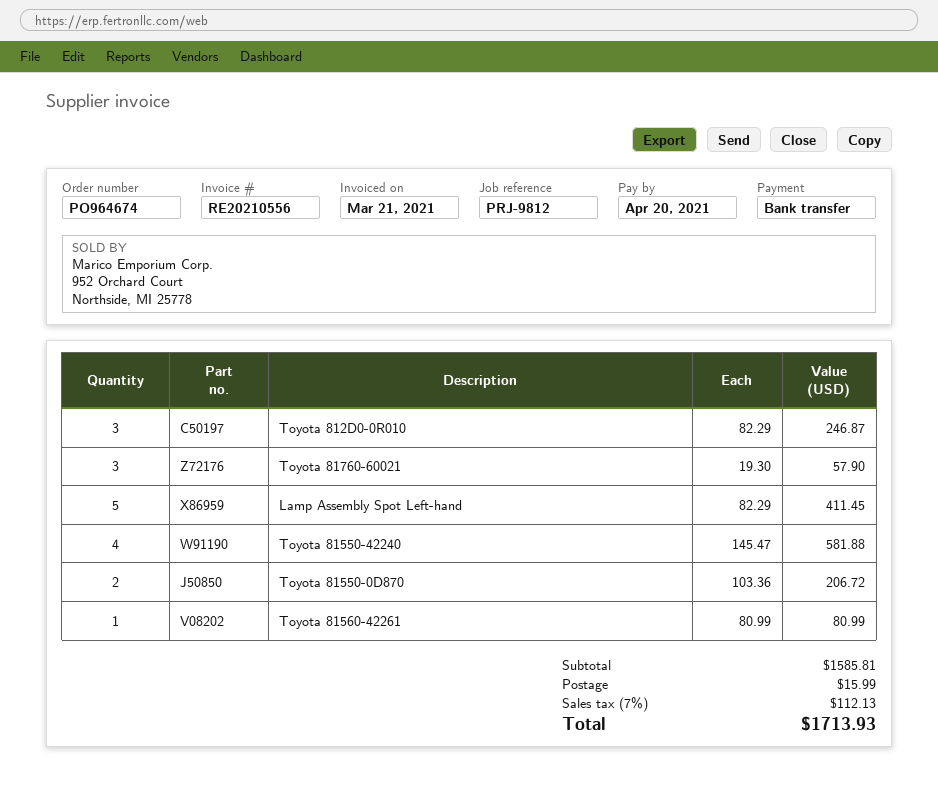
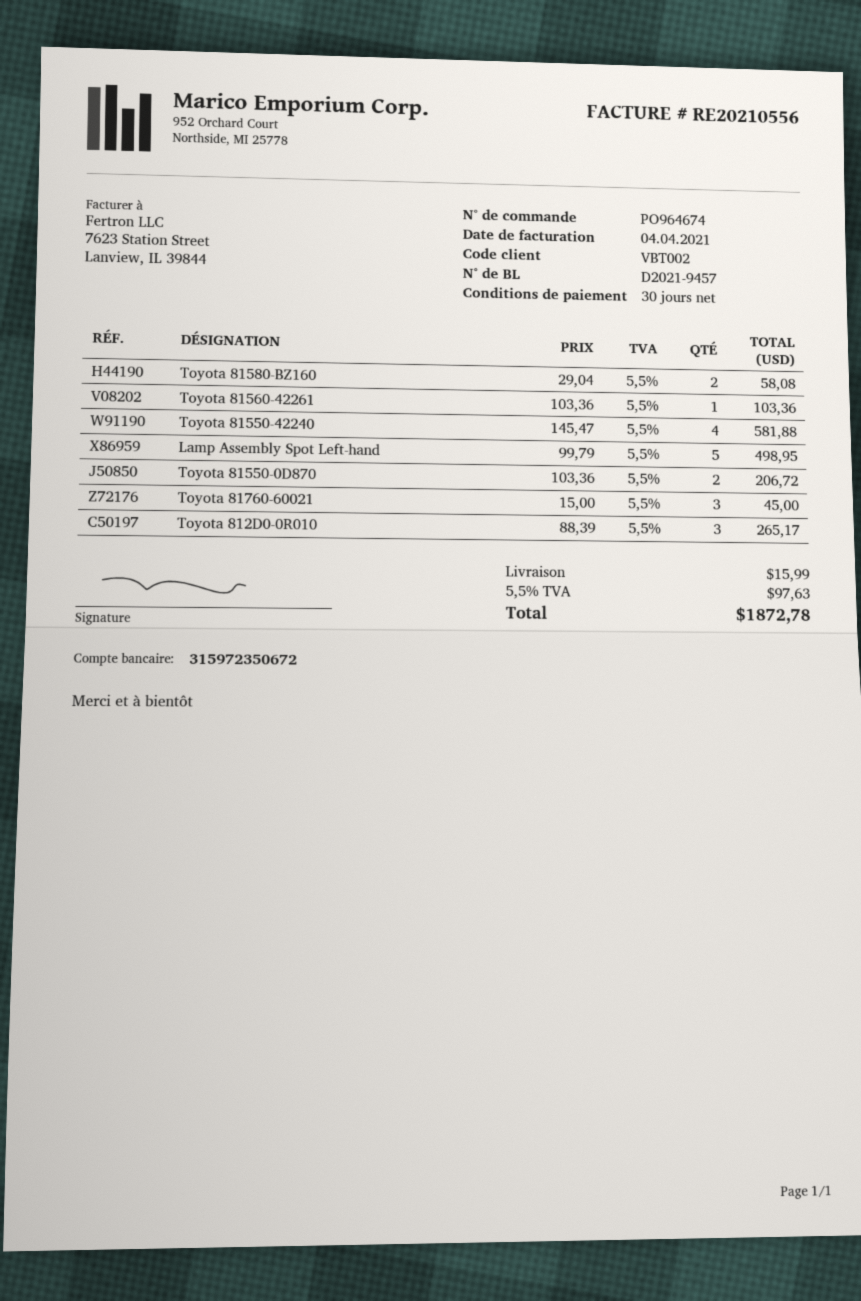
invoice date: 2021-03-21 -> 2021-04-04
Toyota 812D0-0R010: 3 x 82.29 = 246.87 -> 3 x 88.39 = 265.17
Toyota 81760-60021: 3 x 19.30 = 57.90 -> 3 x 15.00 = 45.00
Lamp Assembly Spot Left-hand: 5 x 82.29 = 411.45 -> 5 x 99.79 = 498.95
Toyota 81560-42261: 1 x 80.99 = 80.99 -> 1 x 103.36 = 103.36
Toyota 81580-BZ160: none -> 2 x 29.04 = 58.08
tax: 7% = 112.13 -> 5.5% = 97.63
total: 1713.93 -> 1872.78

